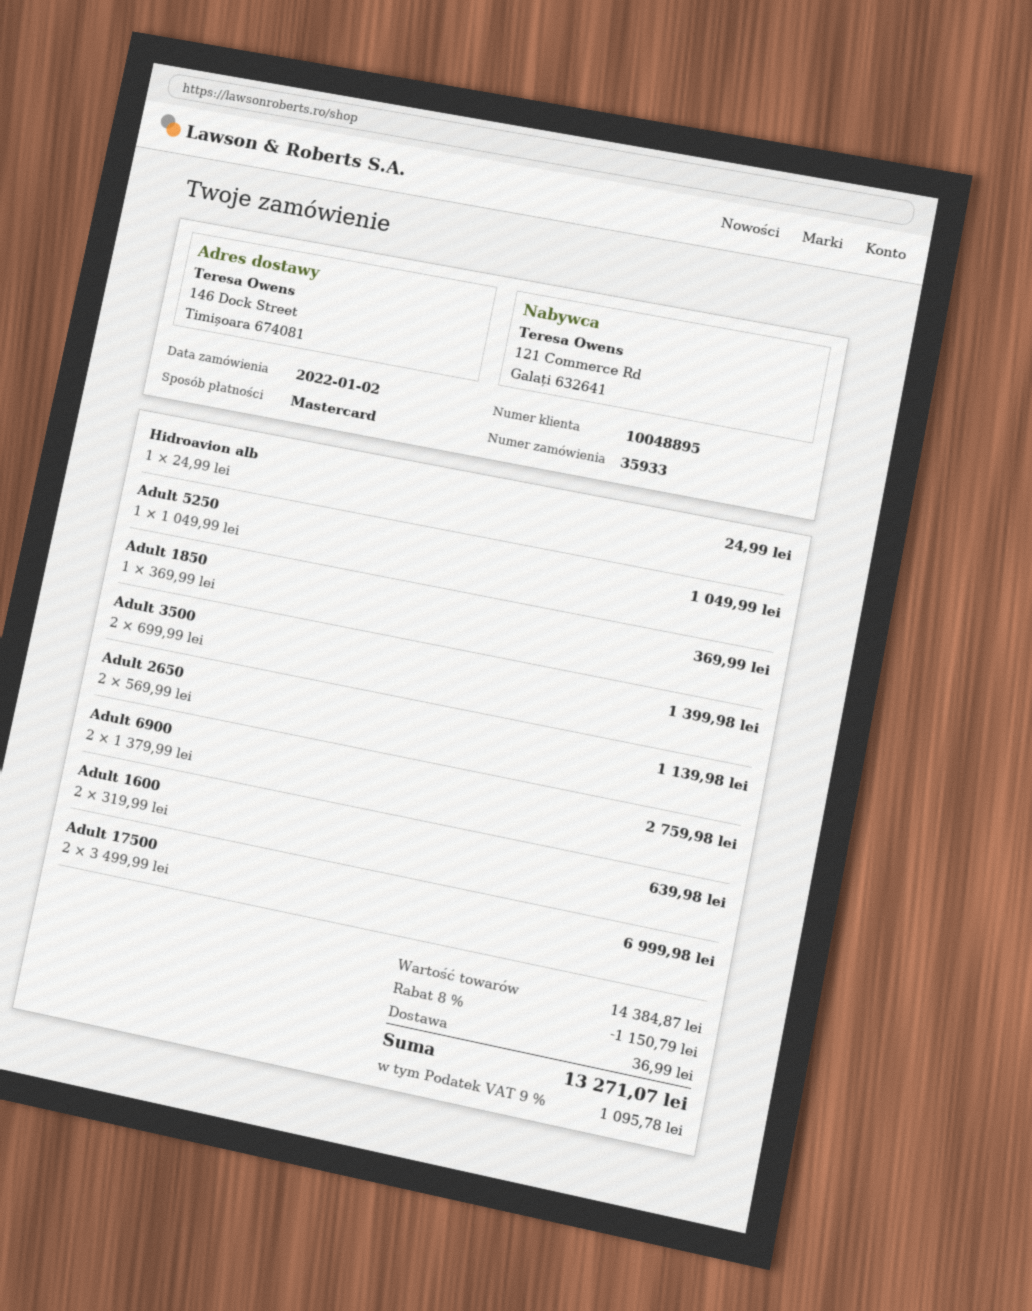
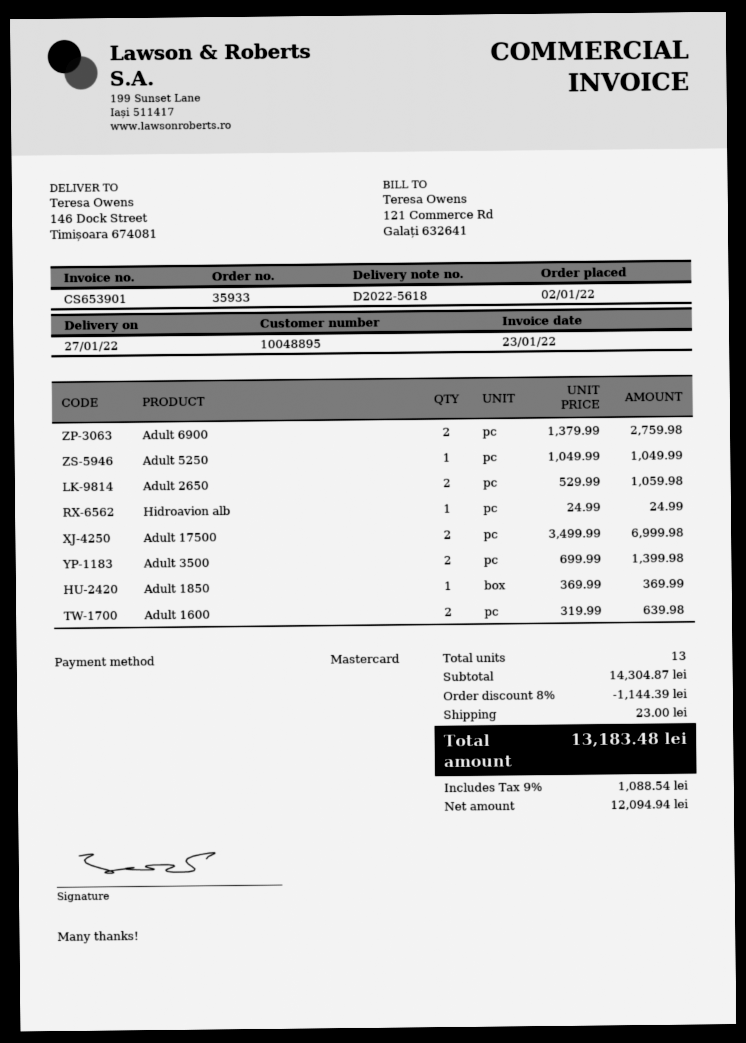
Adult 2650: 2 x 569.99 = 1139.98 -> 2 x 529.99 = 1059.98
subtotal: 14384.87 -> 14304.87
discount: 8% = 1150.79 -> 8% = 1144.39
shipping: 36.99 -> 23.00
tax: 9% = 1095.78 -> 9% = 1088.54
total: 13271.07 -> 13183.48

